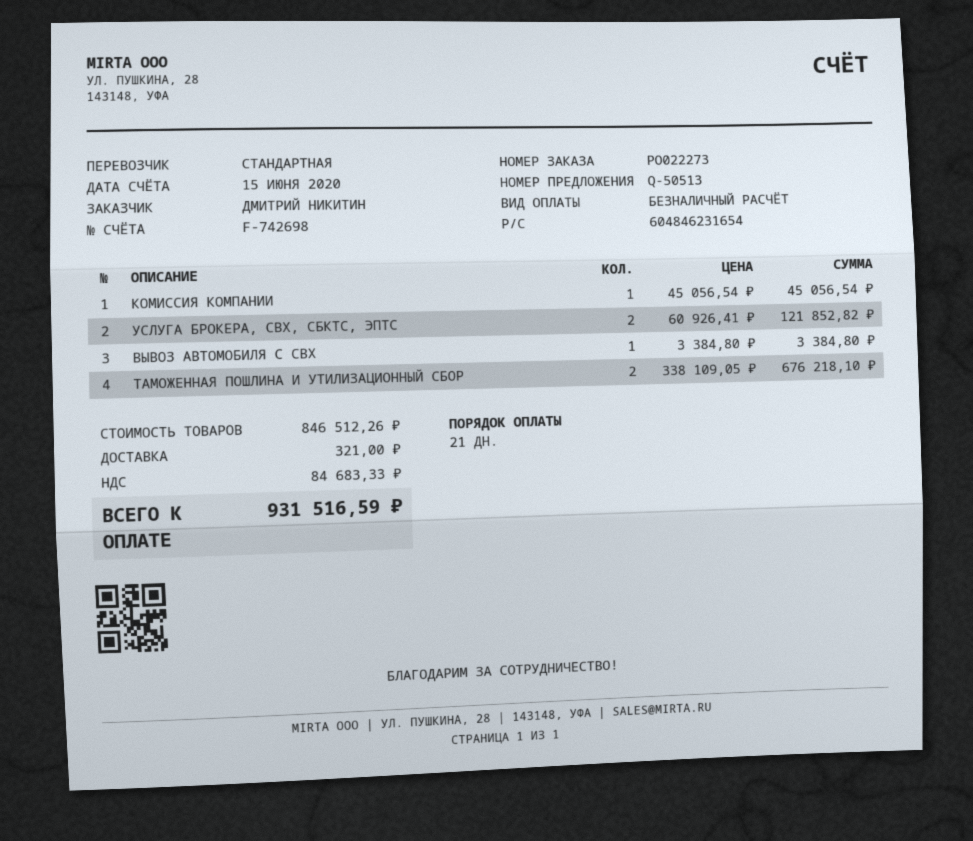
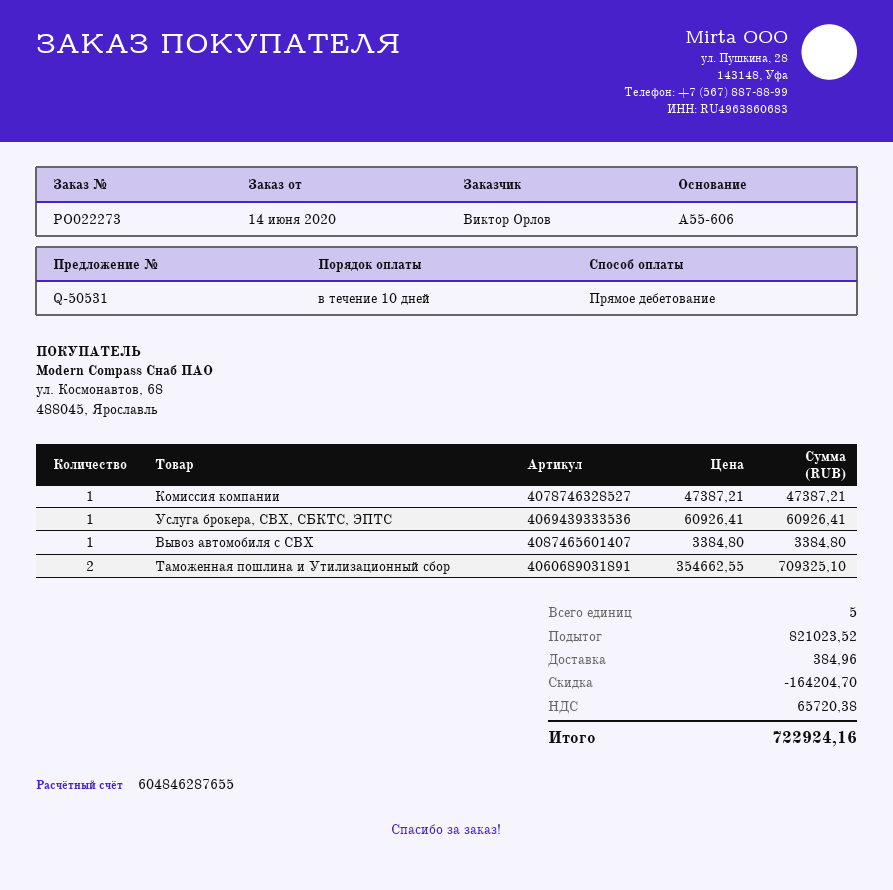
quote number: Q-50513 -> Q-50531
payment terms: 21 days -> 10 days
ordered by: ДМИТРИЙ НИКИТИН -> Виктор Орлов
payment method: bank transfer -> direct debit
bank account: 604846231654 -> 604846287655
КОМИССИЯ КОМПАНИИ: 1 x 45056.54 = 45056.54 -> 1 x 47387.21 = 47387.21
УСЛУГА БРОКЕРА, СВХ, СБКТС, ЭПТС: 2 x 60926.41 = 121852.82 -> 1 x 60926.41 = 60926.41
ТАМОЖЕННАЯ ПОШЛИНА И УТИЛИЗАЦИОННЫЙ СБОР: 2 x 338109.05 = 676218.10 -> 2 x 354662.55 = 709325.10
subtotal: 846512.26 -> 821023.52
discount: none -> 164204.70
shipping: 321.00 -> 384.96
tax: 84683.33 -> 65720.38
total: 931516.59 -> 722924.16

